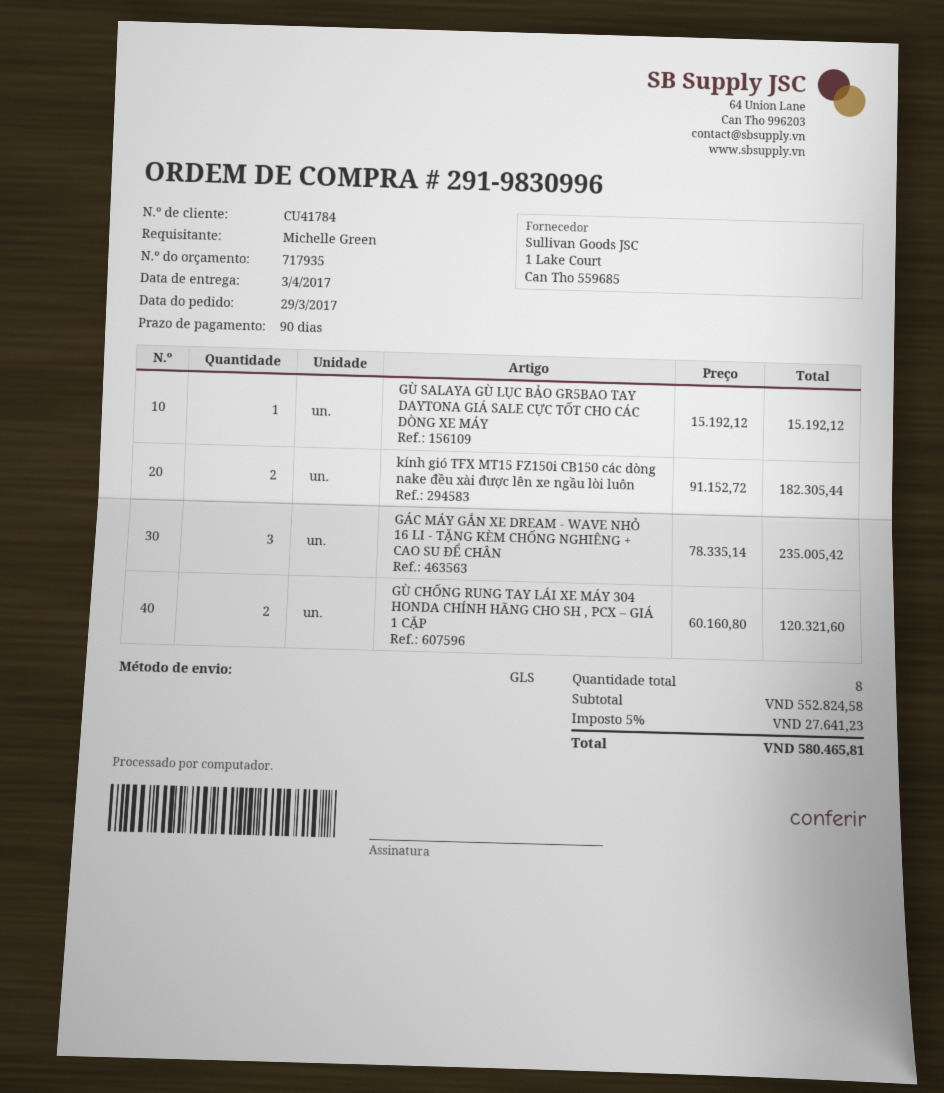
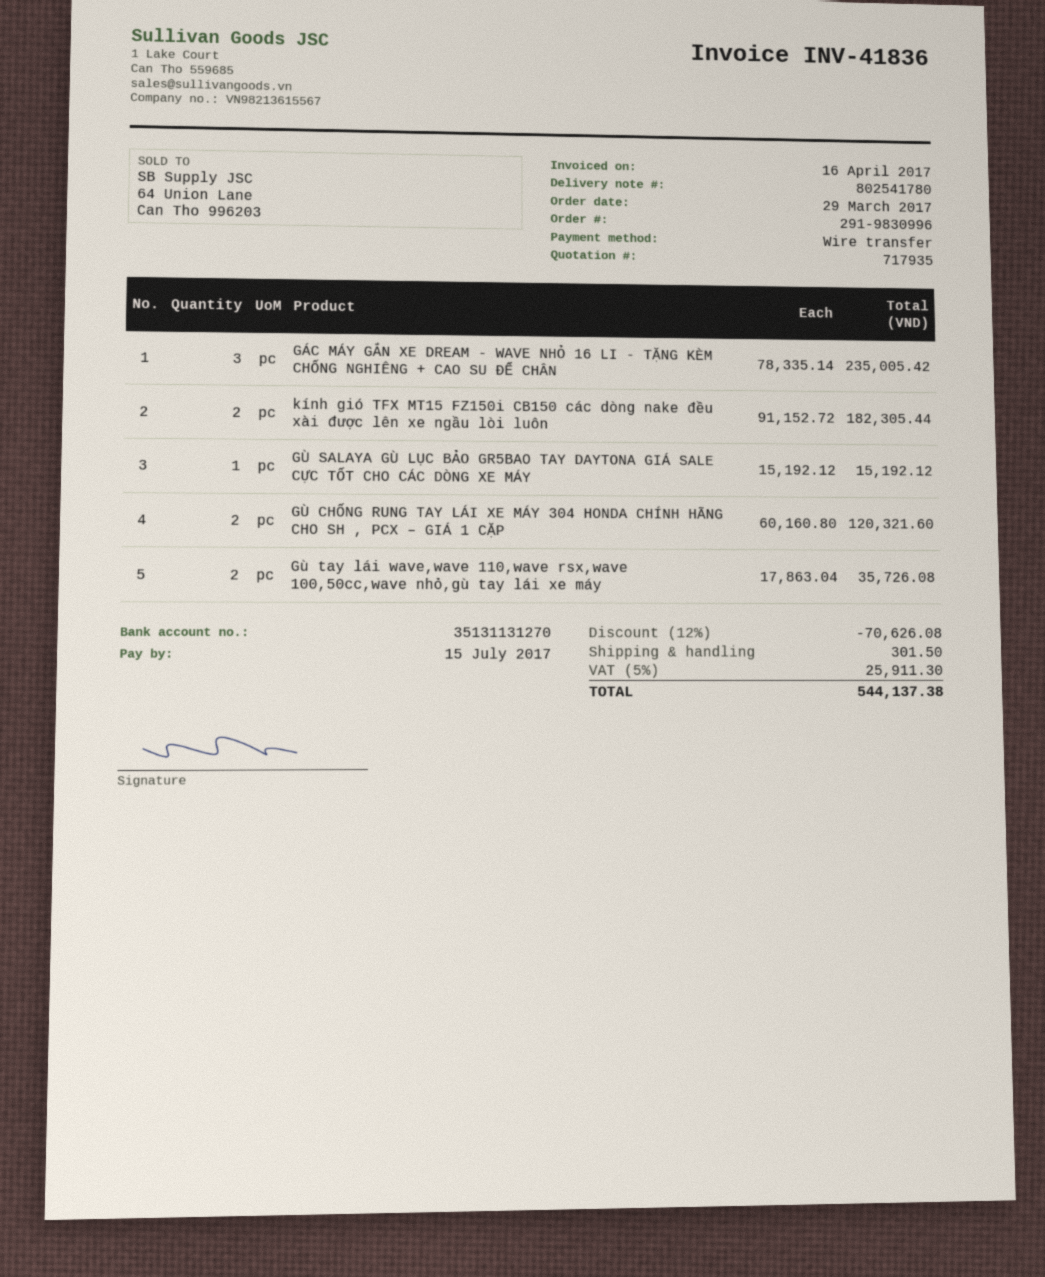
Gù tay lái wave,wave 110,wave rsx,wave 100,50cc,wave nhỏ,gù tay lái xe máy: none -> 2 x 17863.04 = 35726.08
discount: none -> 12% = 70626.08
shipping: none -> 301.50
tax: 5% = 27641.23 -> 5% = 25911.30
total: 580465.81 -> 544137.38

